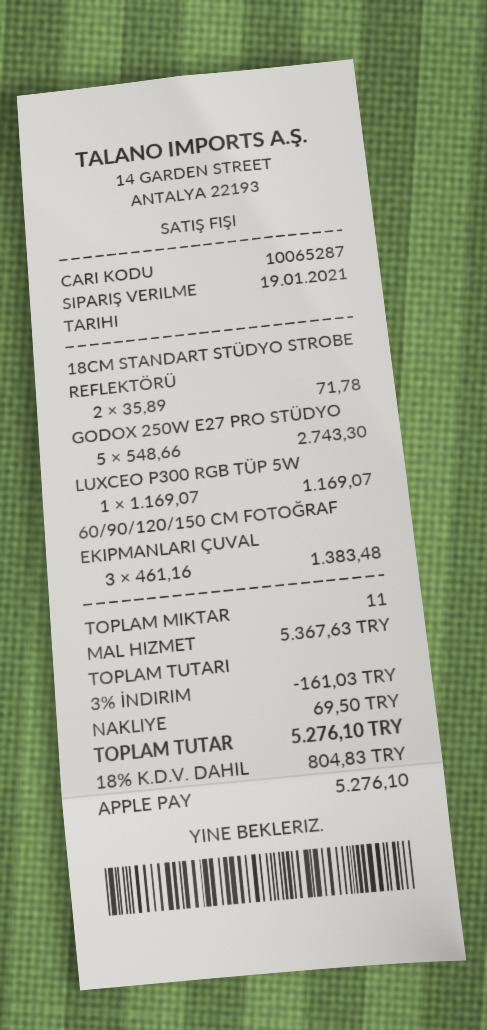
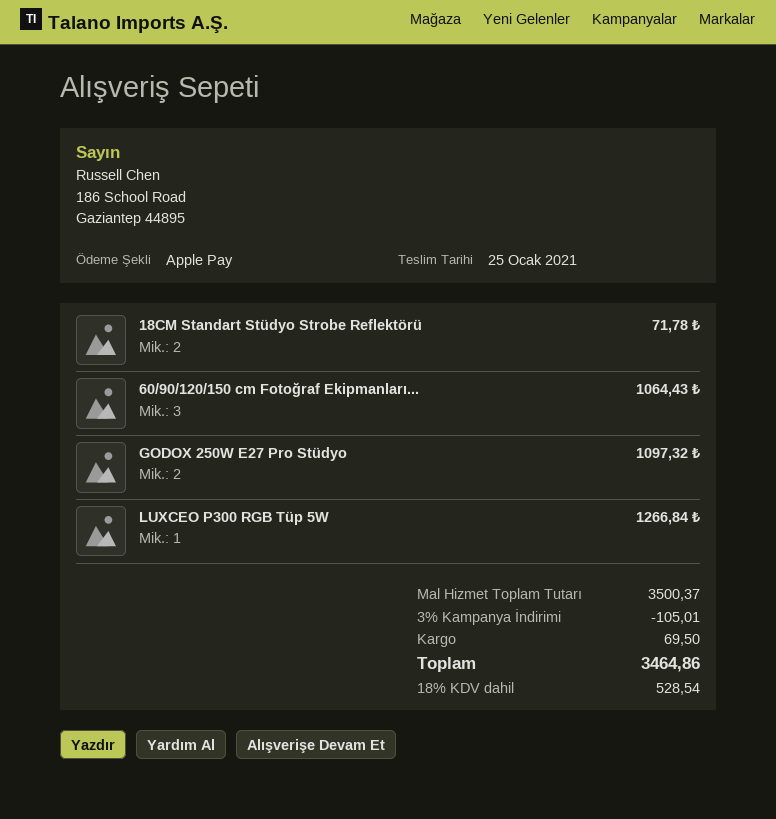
GODOX 250W E27 PRO STÜDYO: 5 for 2743.30 -> 2 for 1097.32
LUXCEO P300 RGB TÜP 5W: 1 for 1169.07 -> 1 for 1266.84
60/90/120/150 CM FOTOĞRAF EKIPMANLARI ÇUVAL: 3 for 1383.48 -> 3 for 1064.43
subtotal: 5367.63 -> 3500.37
discount: 3% = 161.03 -> 3% = 105.01
tax: 18% = 804.83 -> 18% = 528.54
total: 5276.10 -> 3464.86

